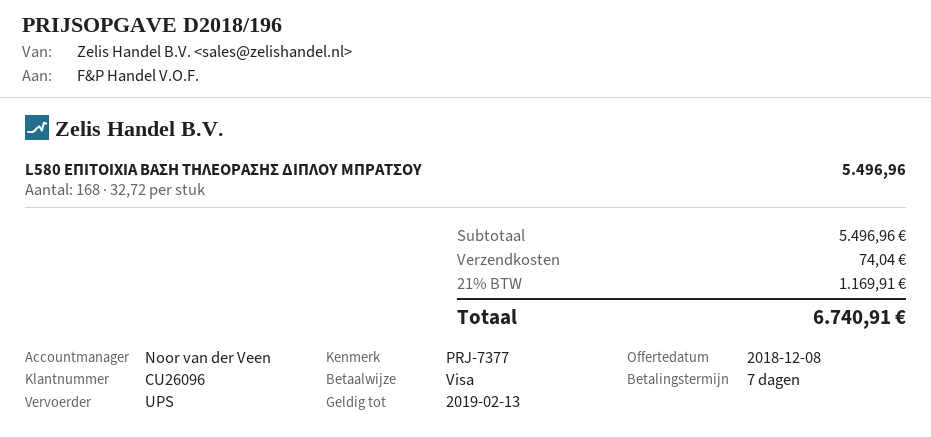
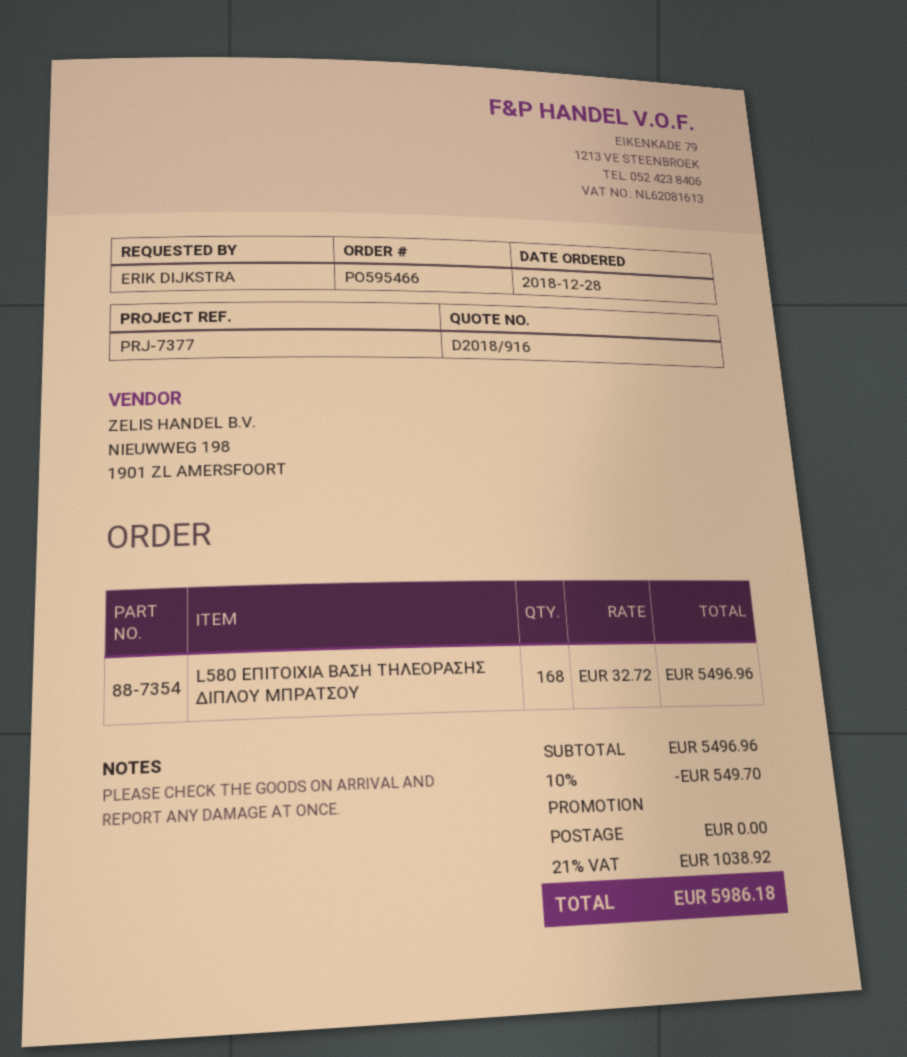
quote number: D2018/196 -> D2018/916
discount: none -> 10% = 549.70
shipping: 74.04 -> 0.00
tax: 21% = 1169.91 -> 21% = 1038.92
total: 6740.91 -> 5986.18

